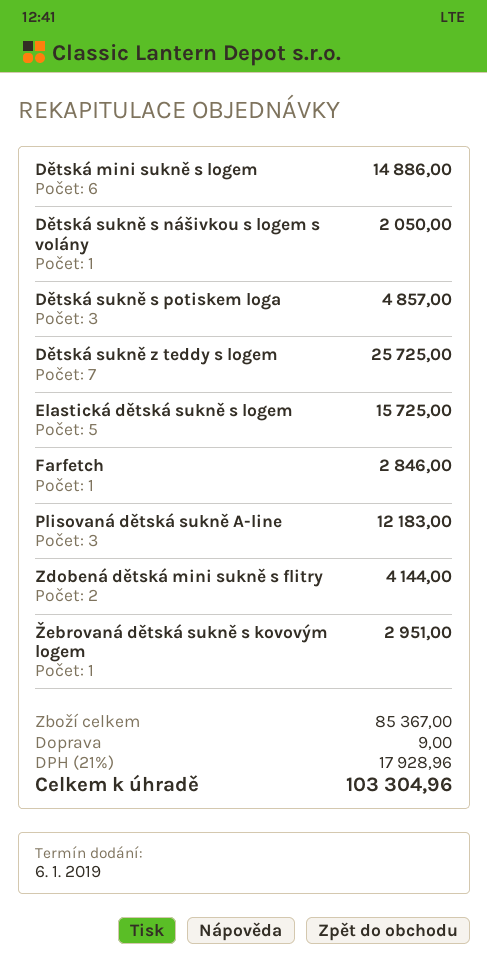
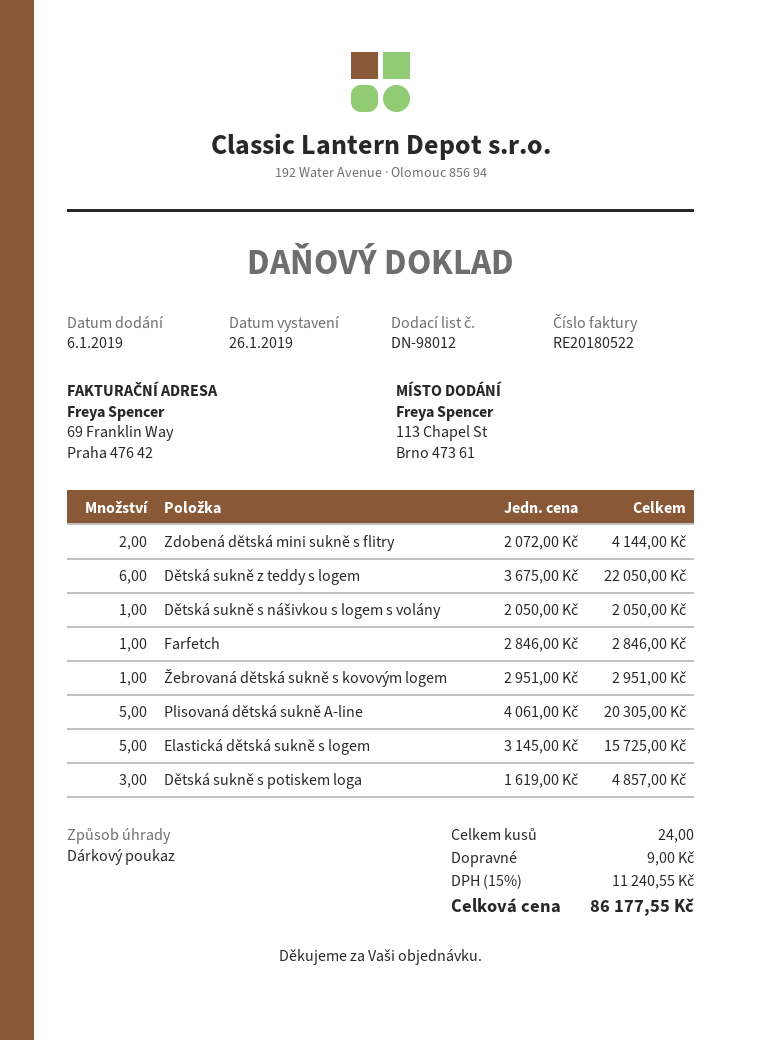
Dětská mini sukně s logem: 6 for 14886.00 -> none
Dětská sukně z teddy s logem: 7 for 25725.00 -> 6 for 22050.00
Plisovaná dětská sukně A-line: 3 for 12183.00 -> 5 for 20305.00
tax: 21% = 17928.96 -> 15% = 11240.55
total: 103304.96 -> 86177.55

